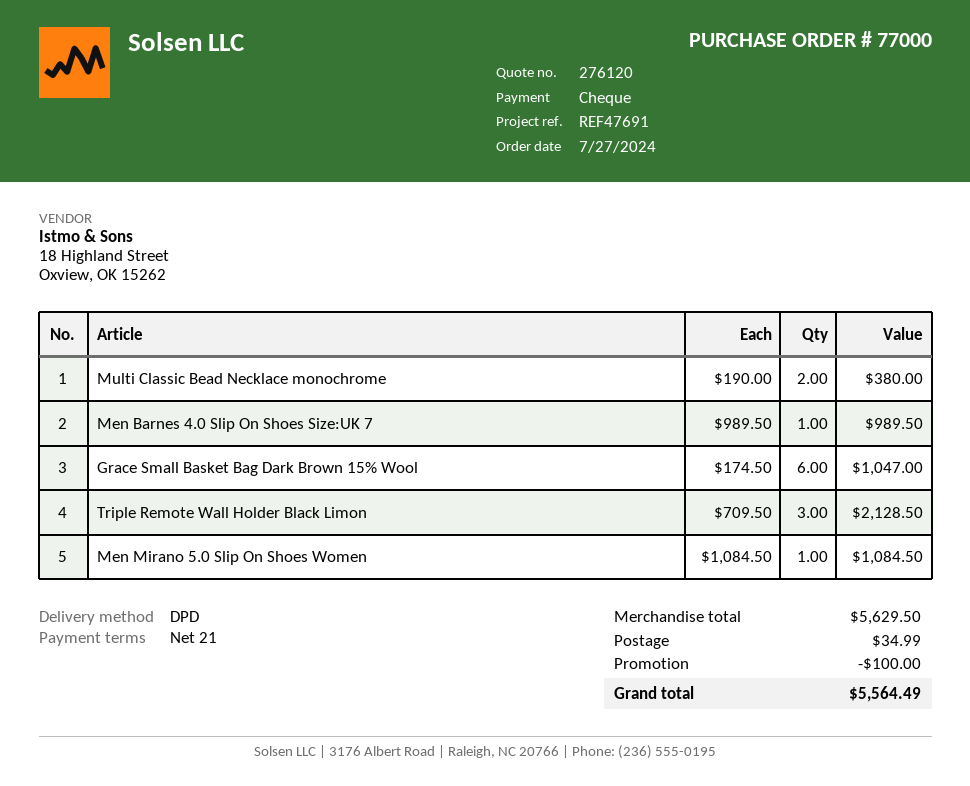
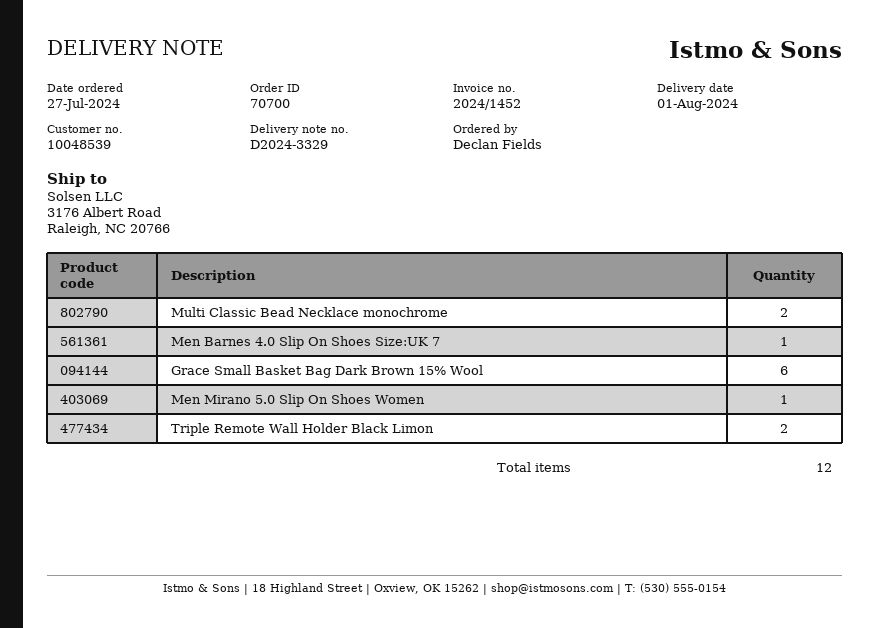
order number: 77000 -> 70700
Triple Remote Wall Holder Black Limon: 3 -> 2

